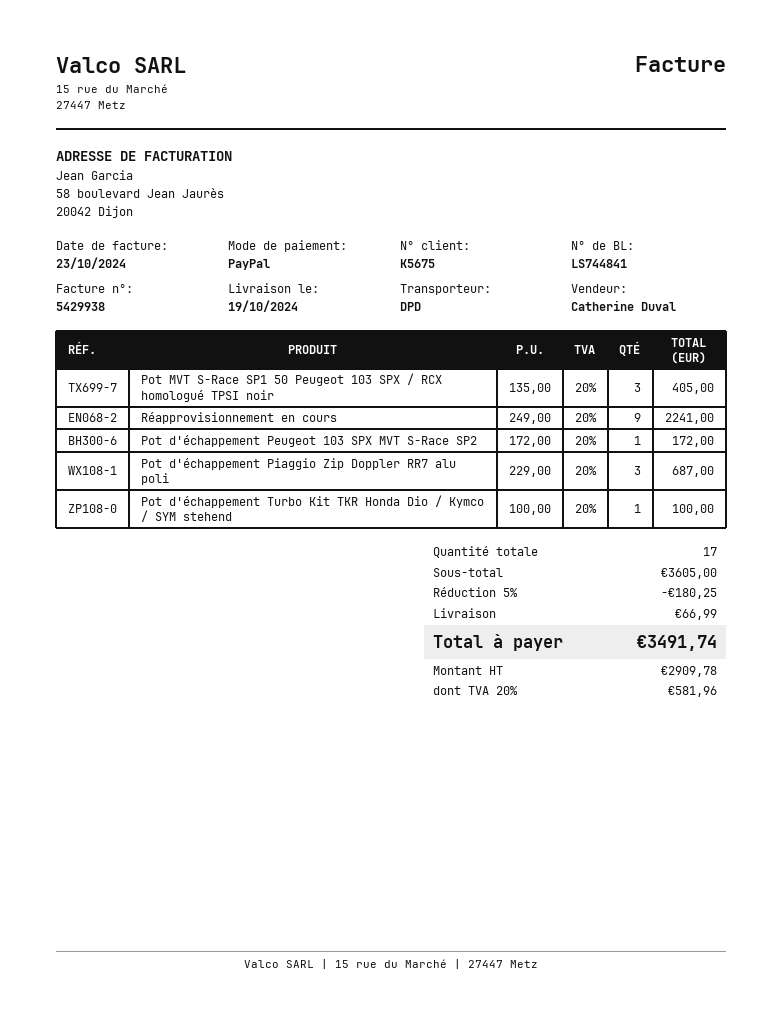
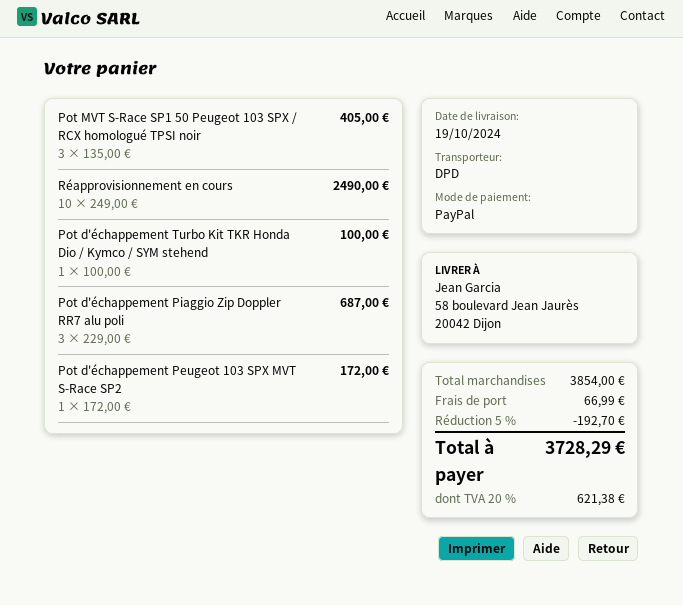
Réapprovisionnement en cours: 9 x 249.00 = 2241.00 -> 10 x 249.00 = 2490.00
subtotal: 3605.00 -> 3854.00
discount: 5% = 180.25 -> 5% = 192.70
tax: 20% = 581.96 -> 20% = 621.38
total: 3491.74 -> 3728.29

